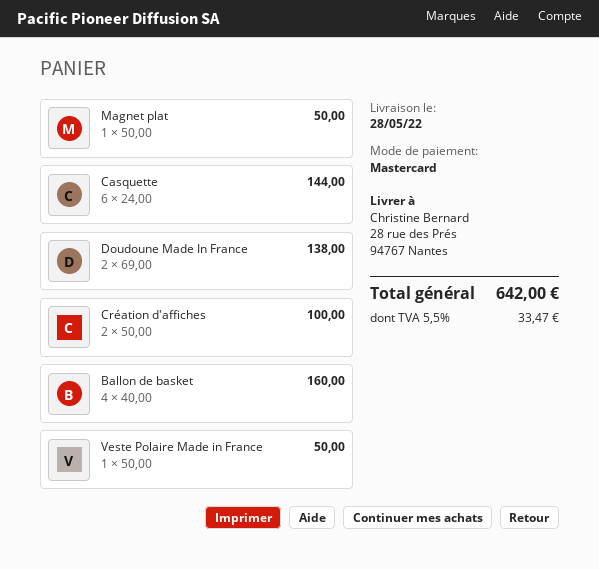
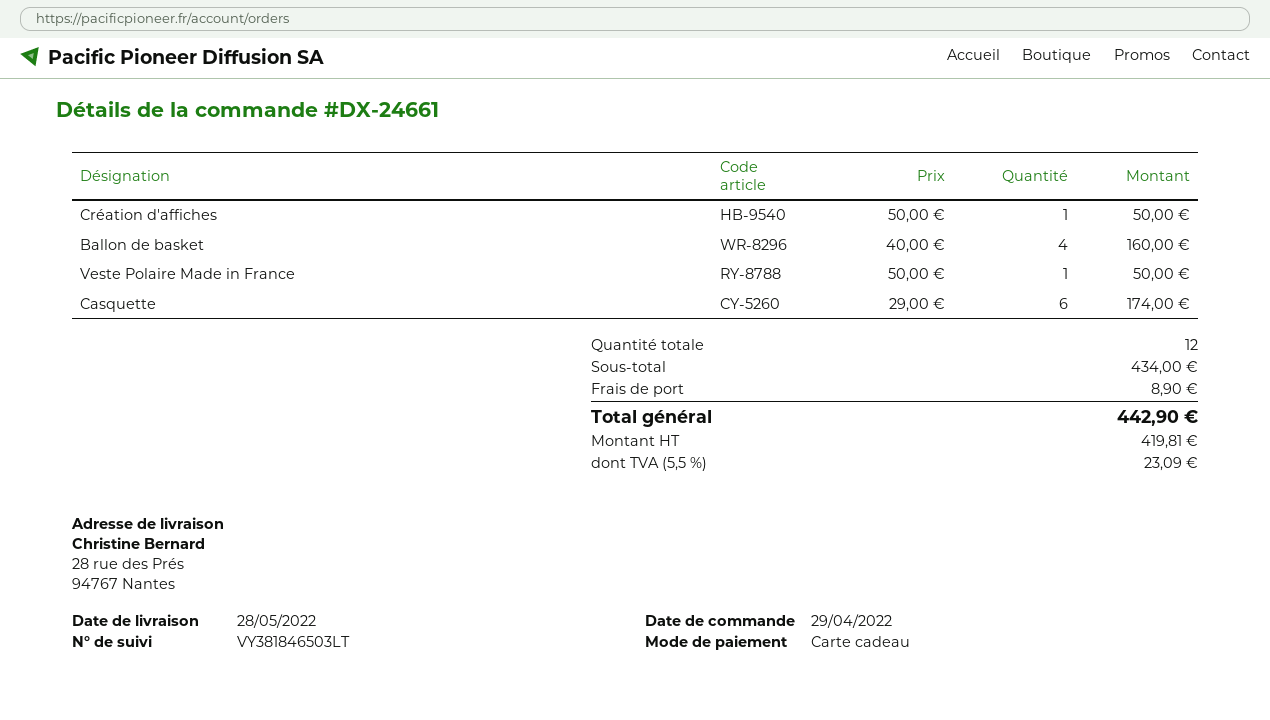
payment method: Mastercard -> gift card
Magnet plat: 1 x 50.00 = 50.00 -> none
Casquette: 6 x 24.00 = 144.00 -> 6 x 29.00 = 174.00
Doudoune Made In France: 2 x 69.00 = 138.00 -> none
Création d'affiches: 2 x 50.00 = 100.00 -> 1 x 50.00 = 50.00
shipping: none -> 8.90
tax: 5.5% = 33.47 -> 5.5% = 23.09
total: 642.00 -> 442.90

